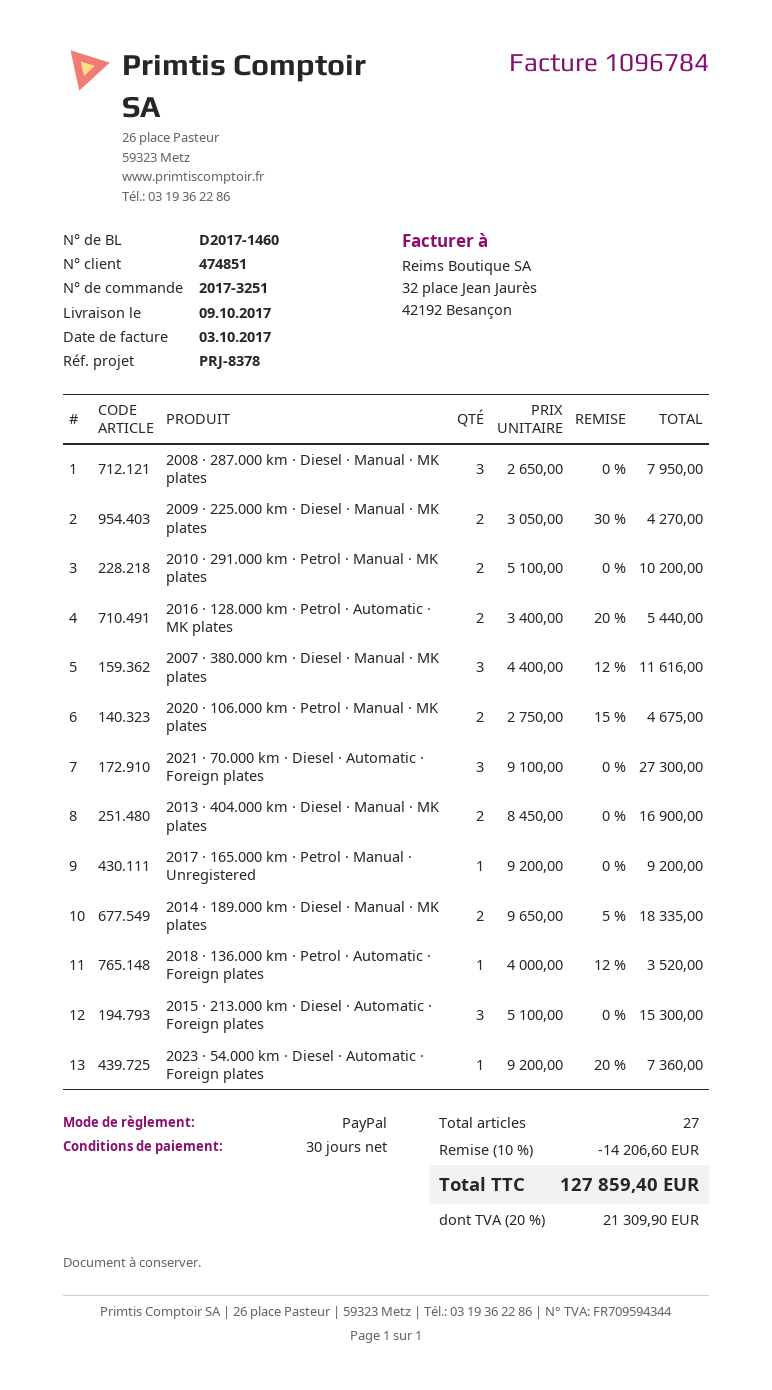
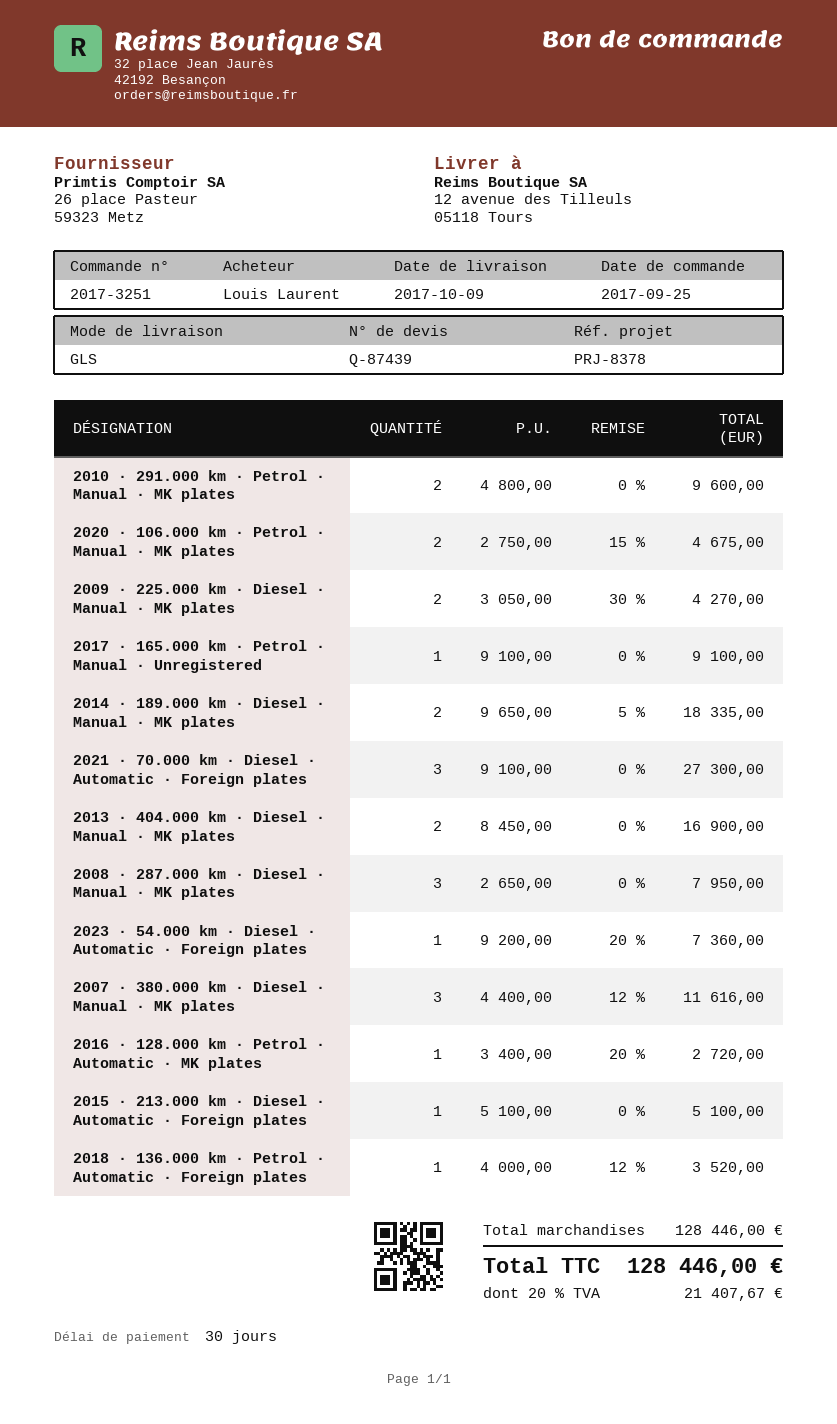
2010 · 291.000 km · Petrol · Manual · MK plates: 2 x 5100.00 = 10200.00 -> 2 x 4800.00 = 9600.00
2016 · 128.000 km · Petrol · Automatic · MK plates: 2 x 3400.00 - 20% = 5440.00 -> 1 x 3400.00 - 20% = 2720.00
2017 · 165.000 km · Petrol · Manual · Unregistered: 1 x 9200.00 = 9200.00 -> 1 x 9100.00 = 9100.00
2015 · 213.000 km · Diesel · Automatic · Foreign plates: 3 x 5100.00 = 15300.00 -> 1 x 5100.00 = 5100.00
discount: 10% = 14206.60 -> none
tax: 20% = 21309.90 -> 20% = 21407.67
total: 127859.40 -> 128446.00

